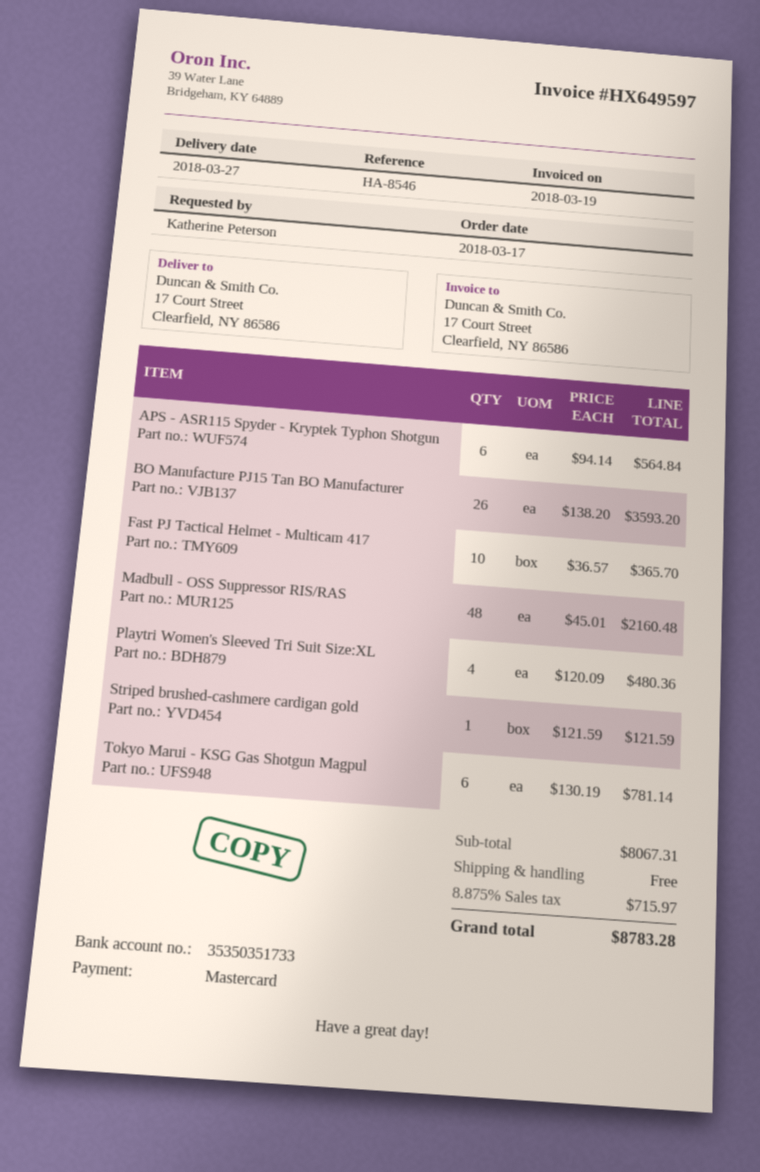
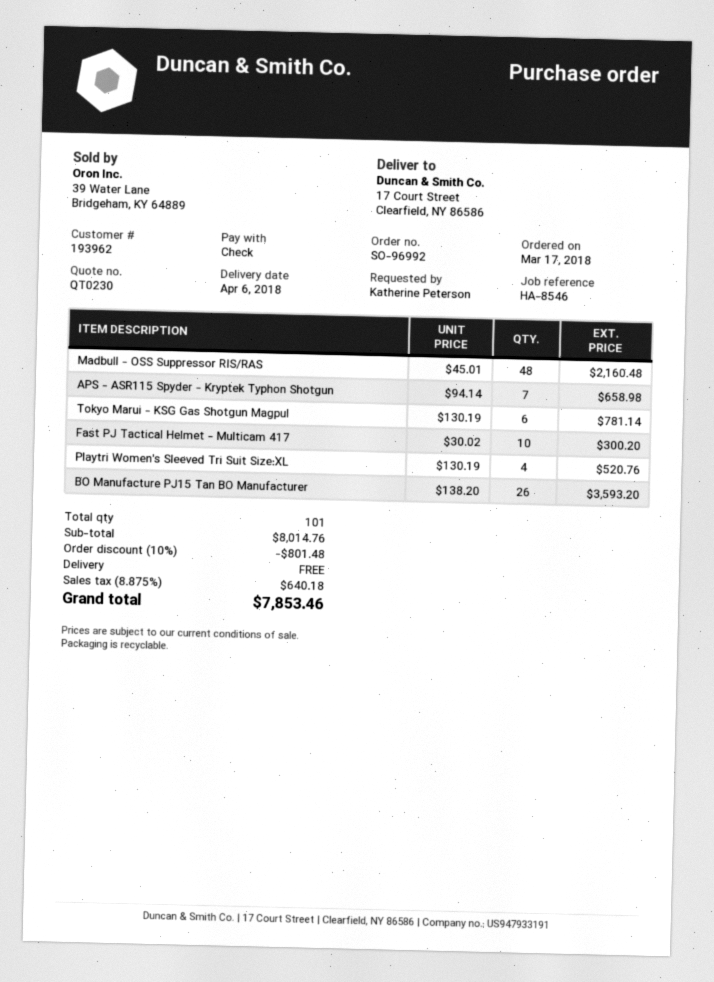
delivery date: 2018-03-27 -> 2018-04-06
payment method: Mastercard -> cheque
APS - ASR115 Spyder - Kryptek Typhon Shotgun: 6 x 94.14 = 564.84 -> 7 x 94.14 = 658.98
Fast PJ Tactical Helmet - Multicam 417: 10 x 36.57 = 365.70 -> 10 x 30.02 = 300.20
Playtri Women's Sleeved Tri Suit Size:XL: 4 x 120.09 = 480.36 -> 4 x 130.19 = 520.76
Striped brushed-cashmere cardigan gold: 1 x 121.59 = 121.59 -> none
subtotal: 8067.31 -> 8014.76
discount: none -> 10% = 801.48
tax: 8.875% = 715.97 -> 8.875% = 640.18
total: 8783.28 -> 7853.46

